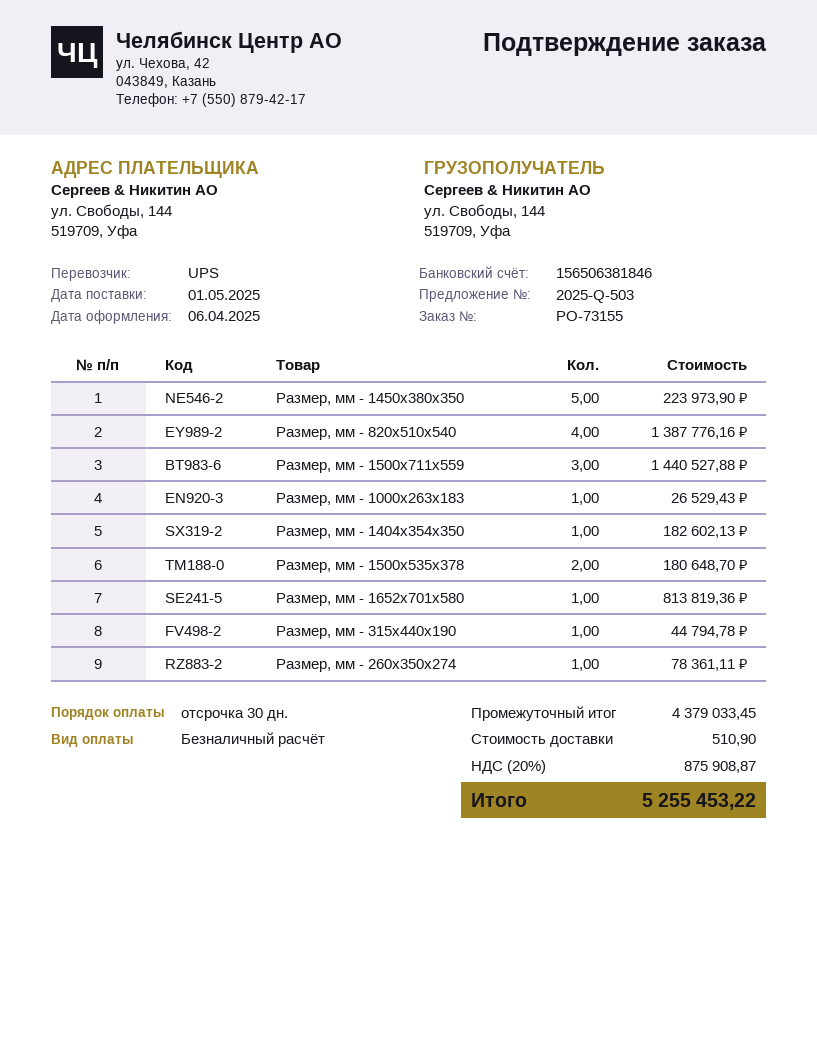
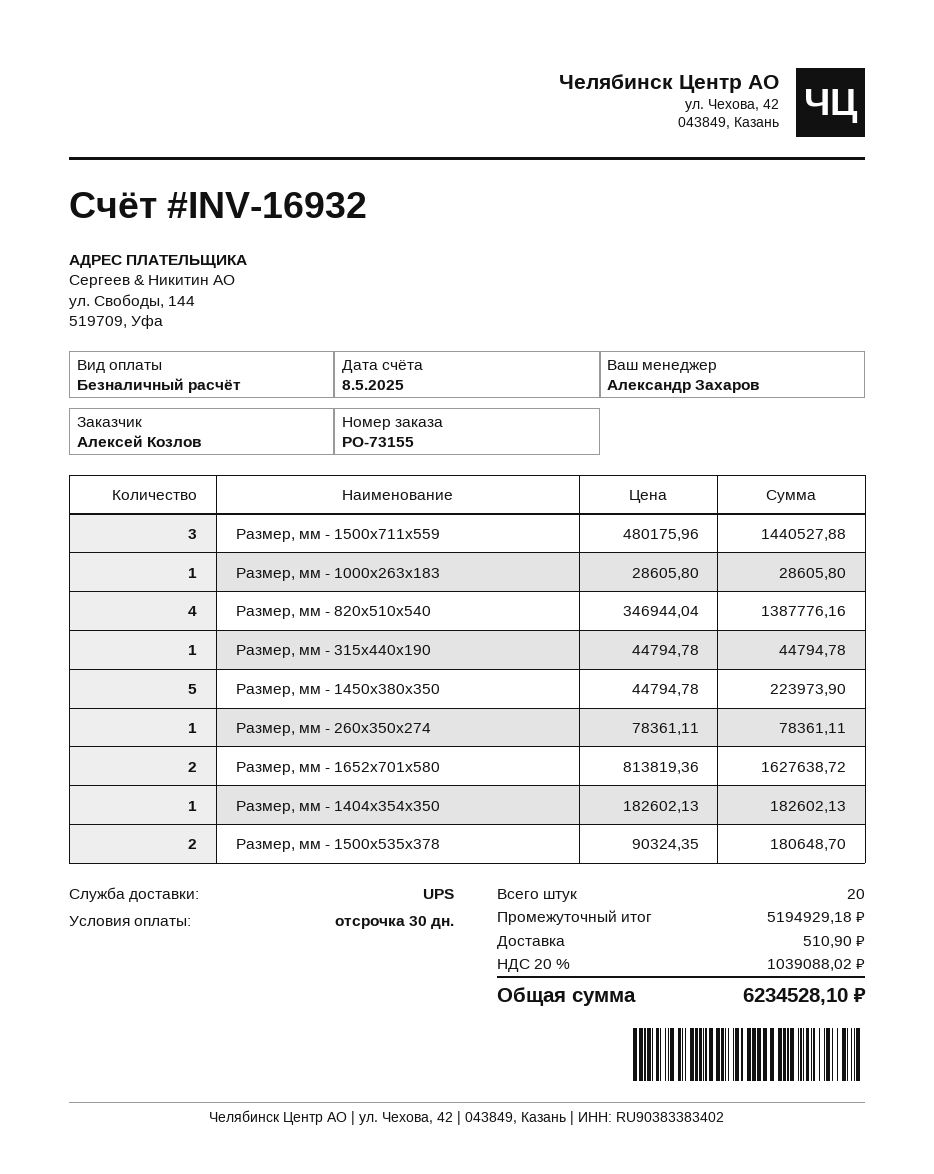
Размер, мм - 1000х263х183: 1 for 26529.43 -> 1 for 28605.80
Размер, мм - 1652х701х580: 1 for 813819.36 -> 2 for 1627638.72
subtotal: 4379033.45 -> 5194929.18
tax: 20% = 875908.87 -> 20% = 1039088.02
total: 5255453.22 -> 6234528.10

